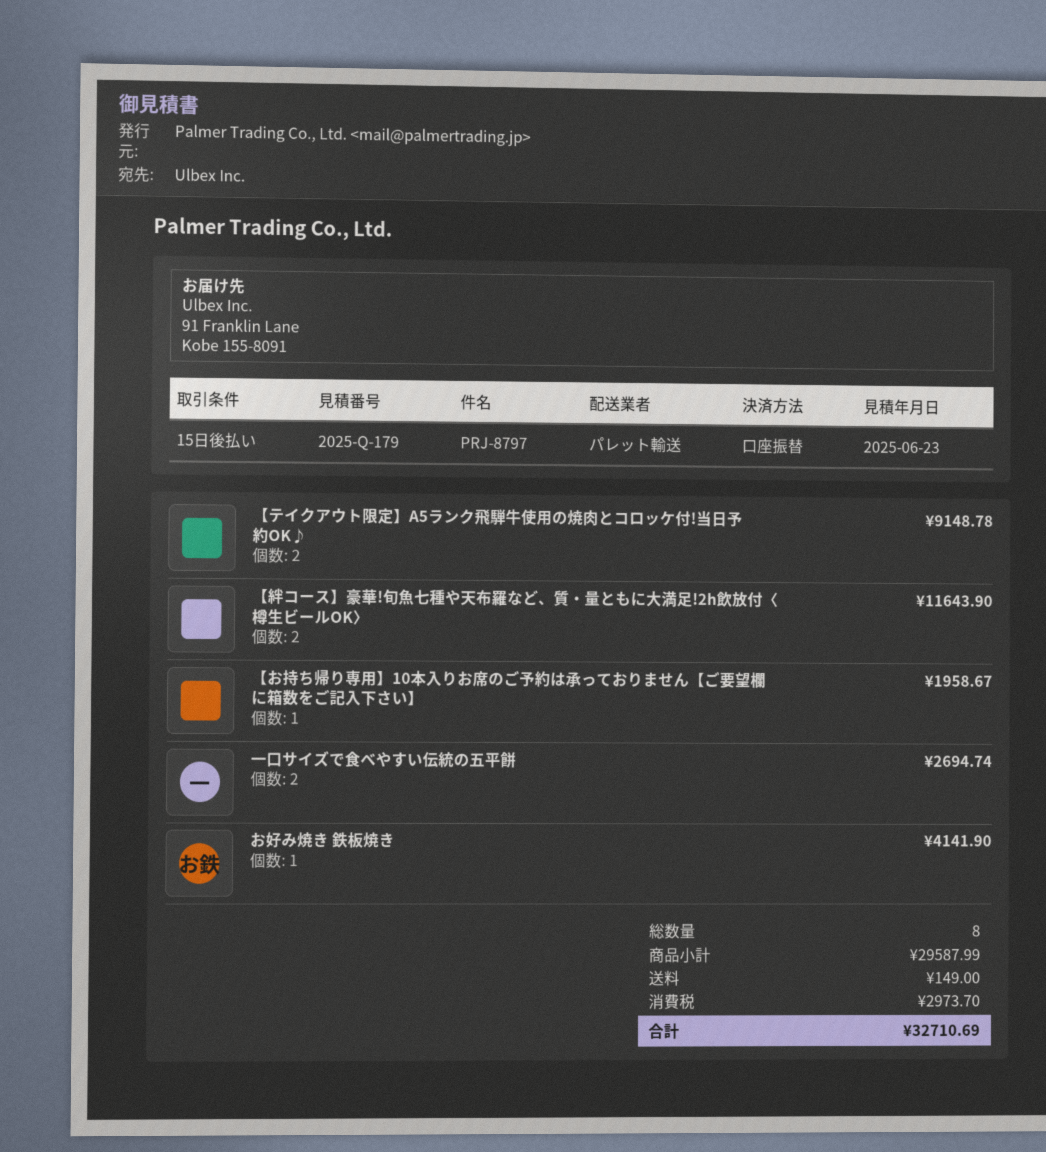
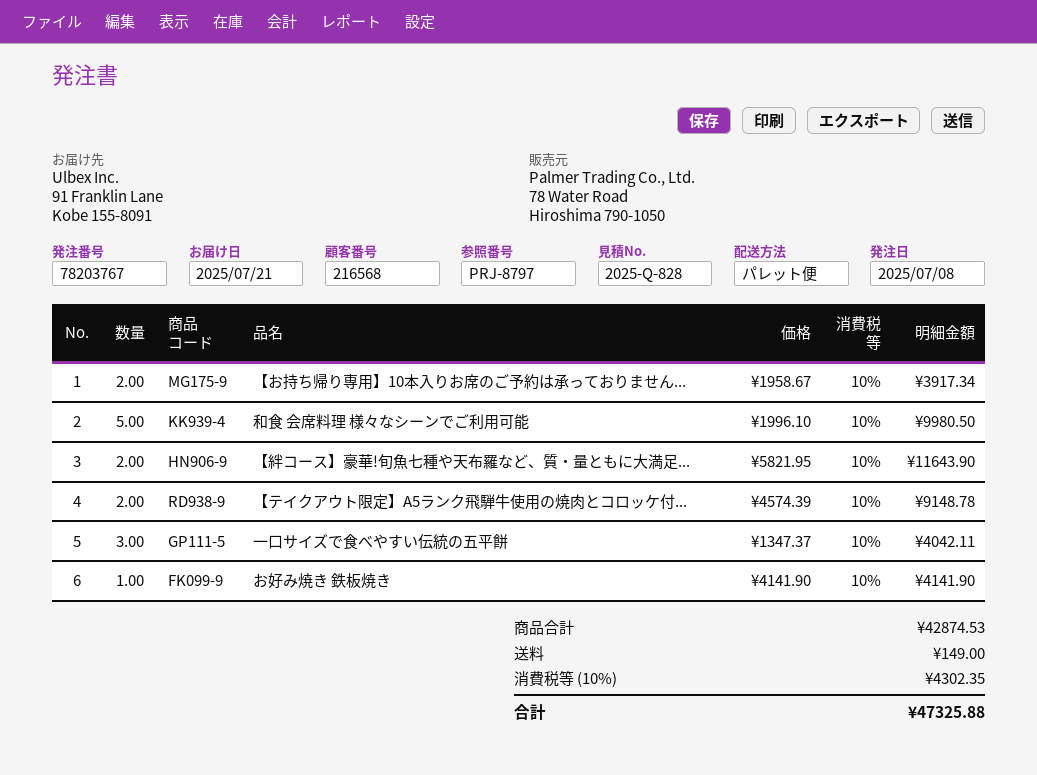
quote number: 2025-Q-179 -> 2025-Q-828
【お持ち帰り専用】10本入りお席のご予約は承っておりません【ご要望欄に箱数をご記入下さい】: 1 for 1958.67 -> 2 for 3917.34
一口サイズで食べやすい伝統の五平餅: 2 for 2694.74 -> 3 for 4042.11
和食 会席料理 様々なシーンでご利用可能: none -> 5 for 9980.50
subtotal: 29587.99 -> 42874.53
tax: 2973.70 -> 4302.35
total: 32710.69 -> 47325.88

